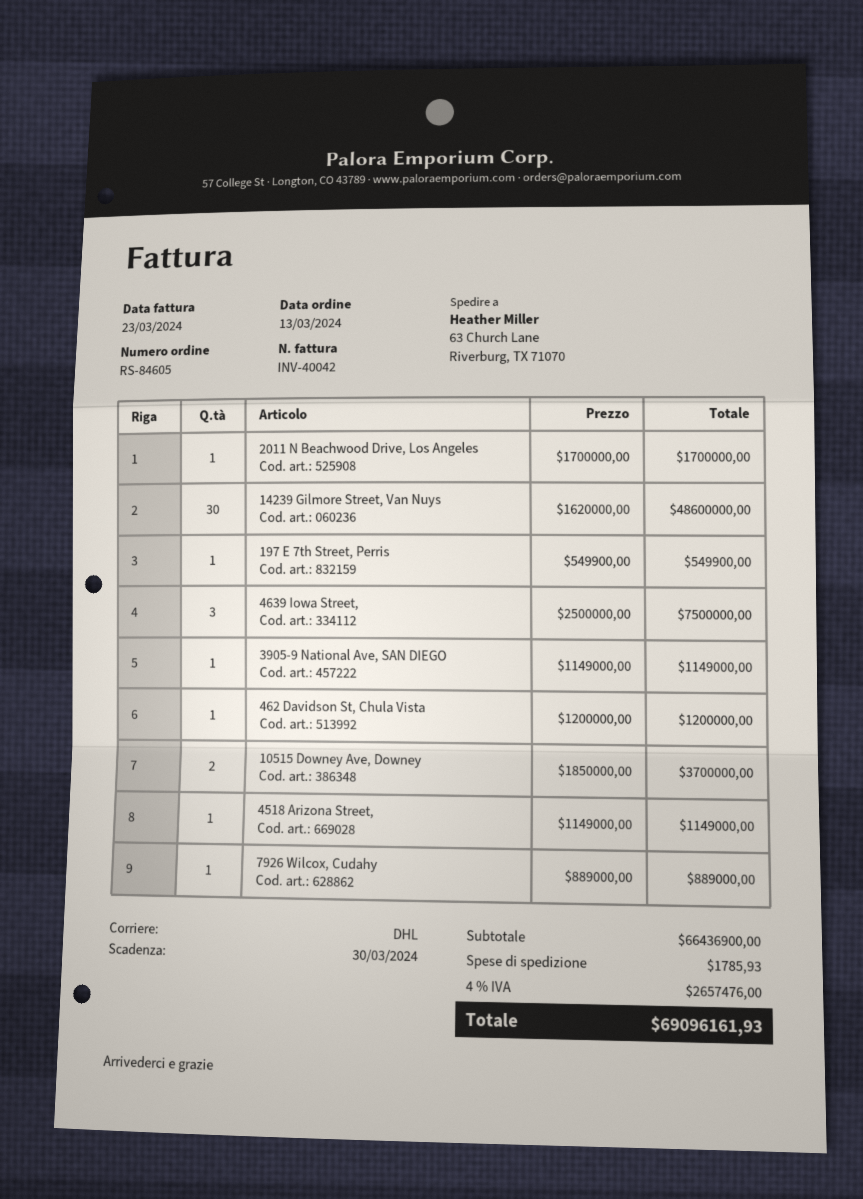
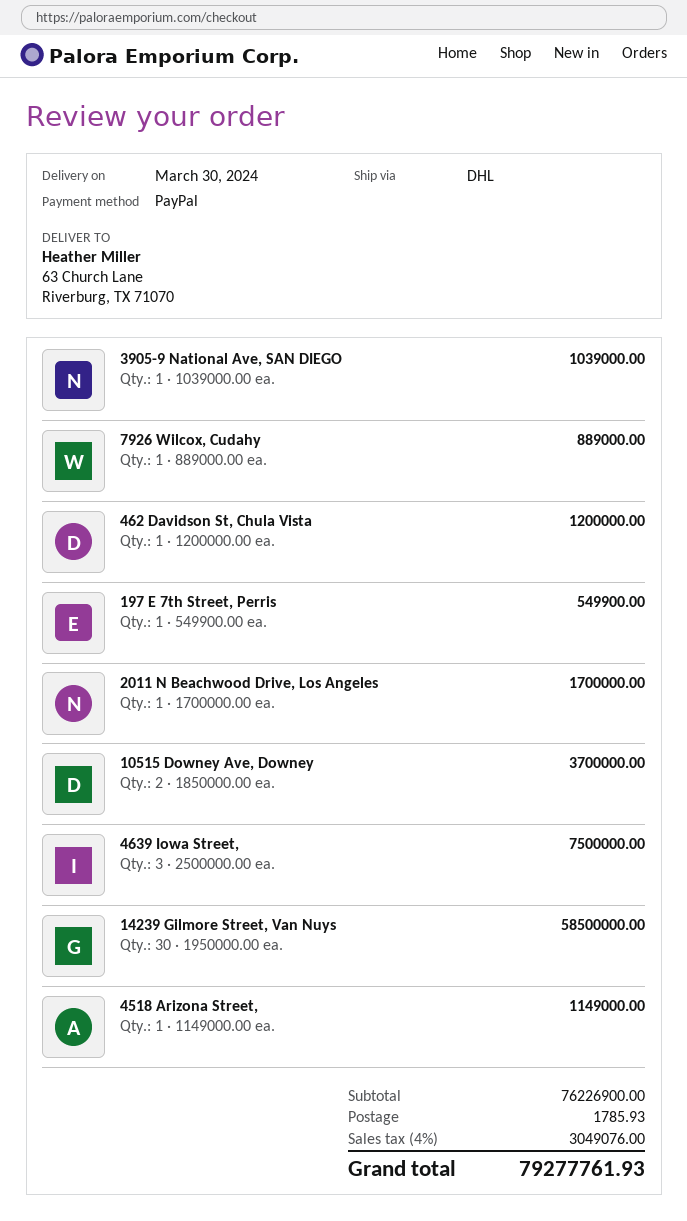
14239 Gilmore Street, Van Nuys: 30 x 1620000.00 = 48600000.00 -> 30 x 1950000.00 = 58500000.00
3905-9 National Ave, SAN DIEGO: 1 x 1149000.00 = 1149000.00 -> 1 x 1039000.00 = 1039000.00
subtotal: 66436900.00 -> 76226900.00
tax: 4% = 2657476.00 -> 4% = 3049076.00
total: 69096161.93 -> 79277761.93

